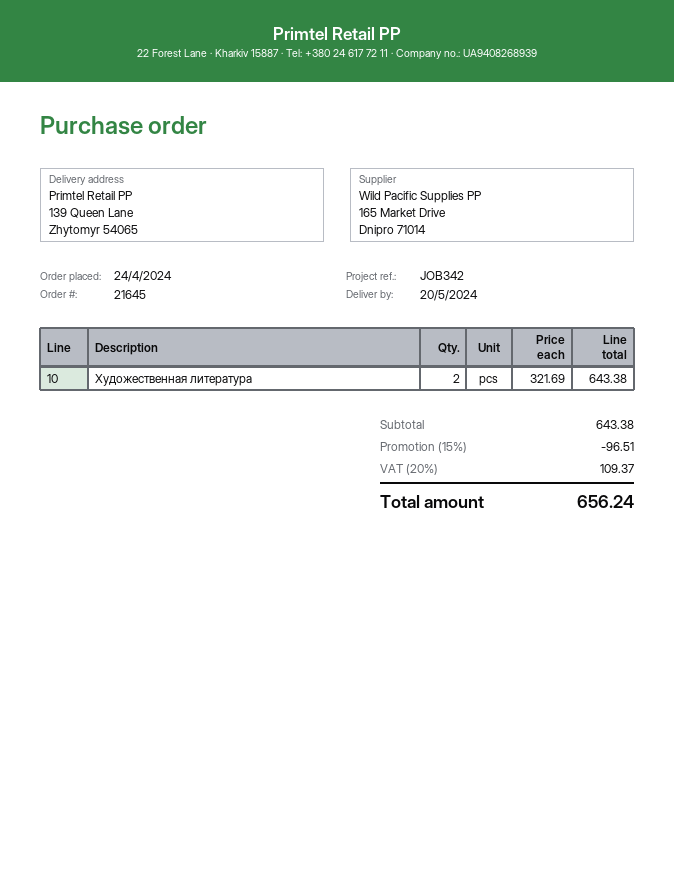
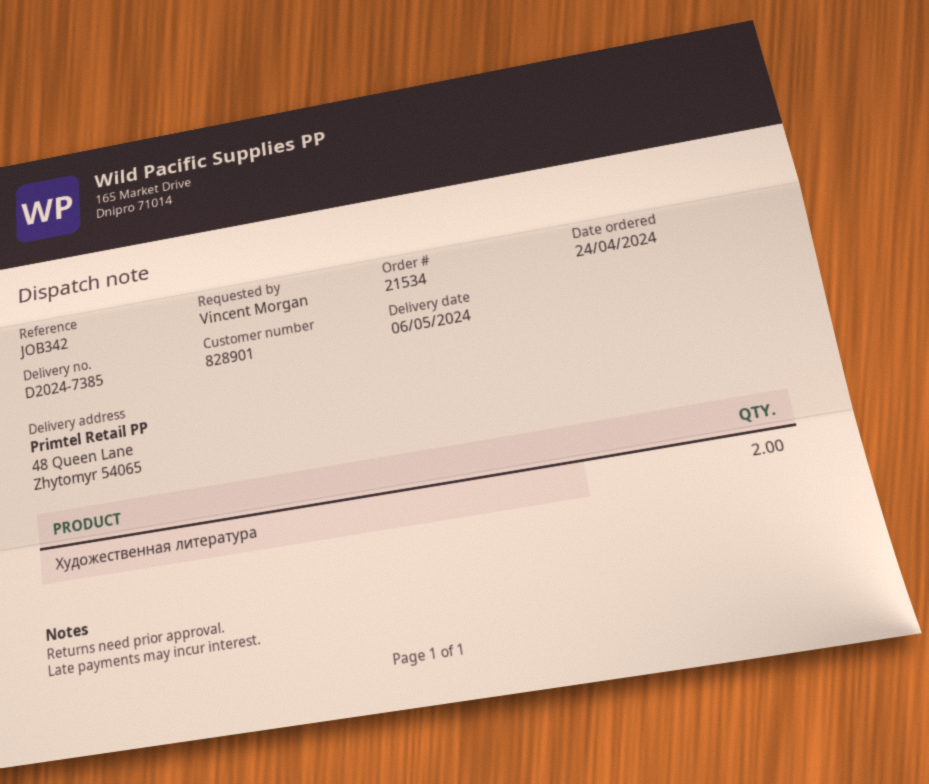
order number: 21645 -> 21534
delivery date: 2024-05-20 -> 2024-05-06
ship to: 139 Queen Lane, Zhytomyr 54065 -> 48 Queen Lane, Zhytomyr 54065

